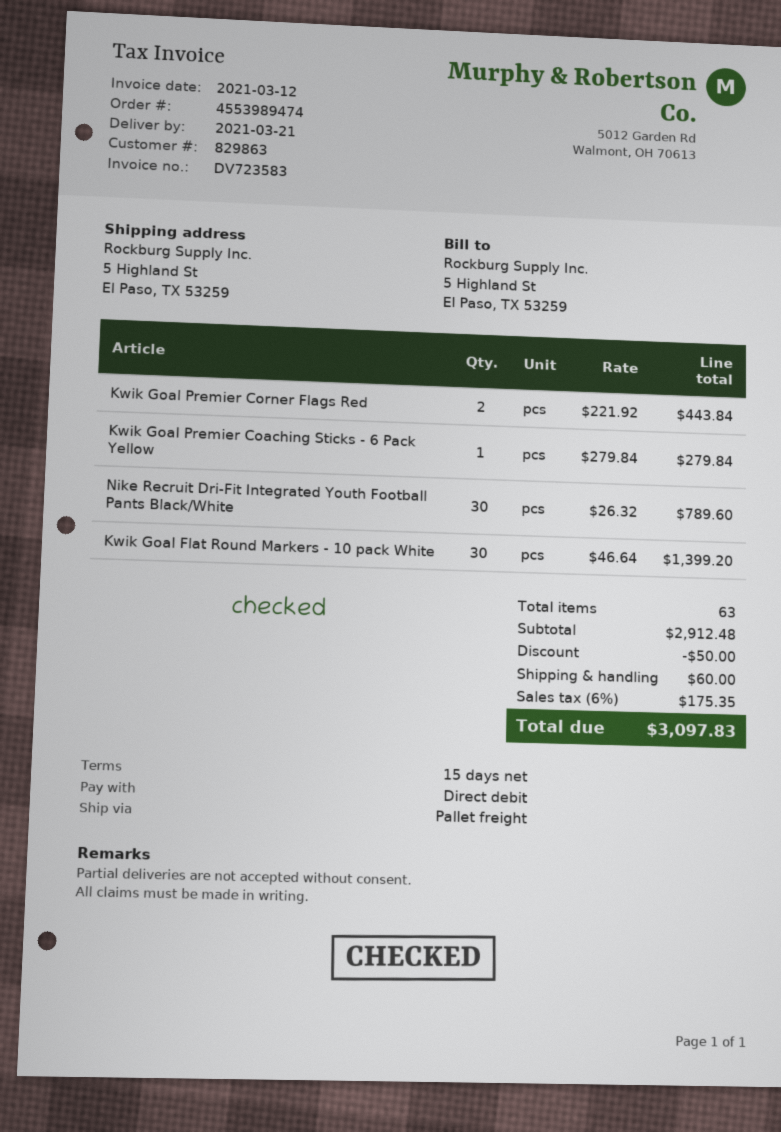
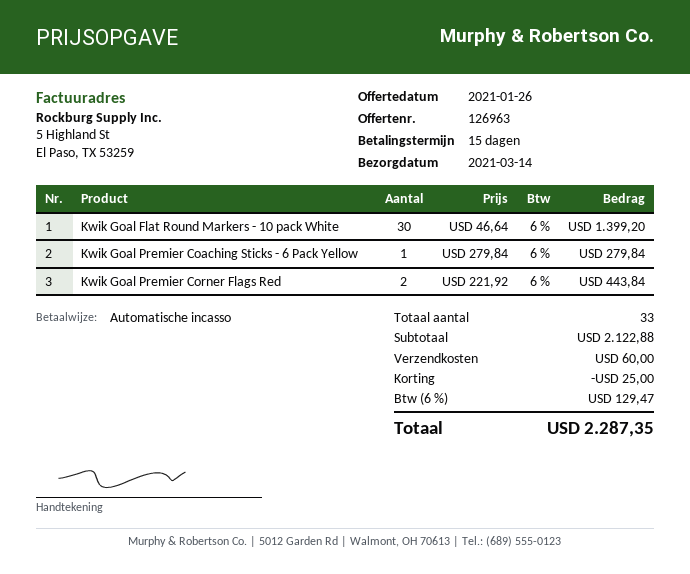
delivery date: 2021-03-21 -> 2021-03-14
Nike Recruit Dri-Fit Integrated Youth Football Pants Black/White: 30 x 26.32 = 789.60 -> none
total quantity: 63 -> 33
subtotal: 2912.48 -> 2122.88
discount: 50.00 -> 25.00
tax: 6% = 175.35 -> 6% = 129.47
total: 3097.83 -> 2287.35

